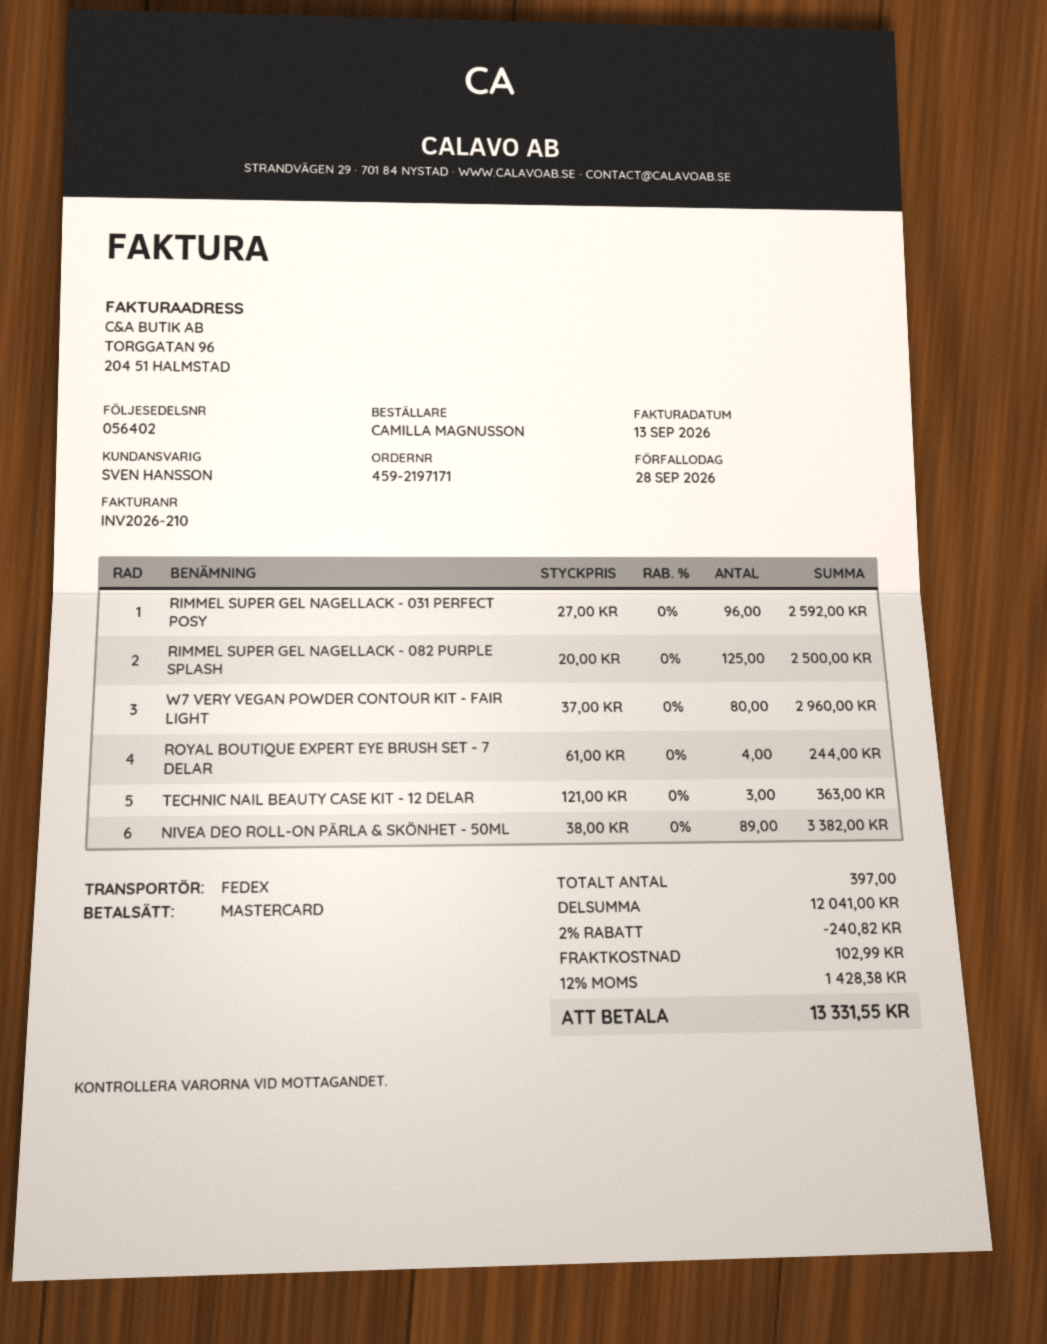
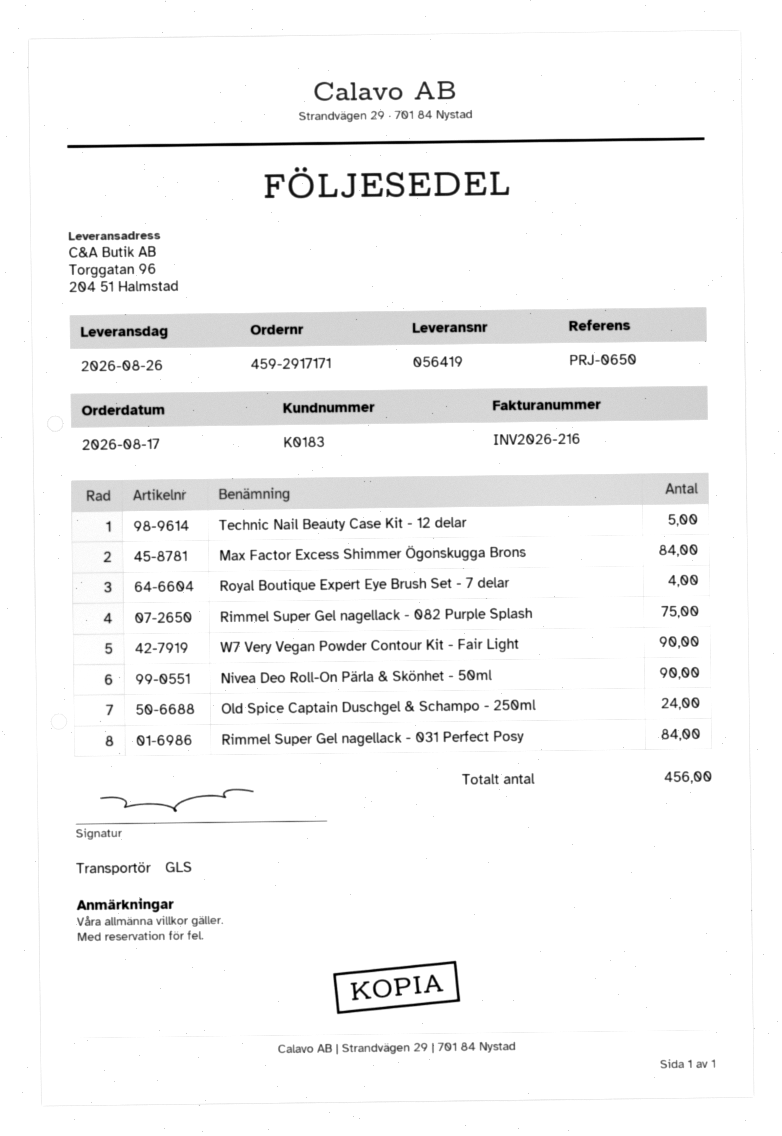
order number: 459-2197171 -> 459-2917171
delivery note number: 056402 -> 056419
invoice number: INV2026-210 -> INV2026-216
shipping method: FedEx -> GLS
RIMMEL SUPER GEL NAGELLACK - 031 PERFECT POSY: 96 -> 84
RIMMEL SUPER GEL NAGELLACK - 082 PURPLE SPLASH: 125 -> 75
W7 VERY VEGAN POWDER CONTOUR KIT - FAIR LIGHT: 80 -> 90
TECHNIC NAIL BEAUTY CASE KIT - 12 DELAR: 3 -> 5
NIVEA DEO ROLL-ON PÄRLA & SKÖNHET - 50ML: 89 -> 90
Max Factor Excess Shimmer Ögonskugga Brons: none -> 84
Old Spice Captain Duschgel & Schampo - 250ml: none -> 24
total quantity: 397 -> 456

